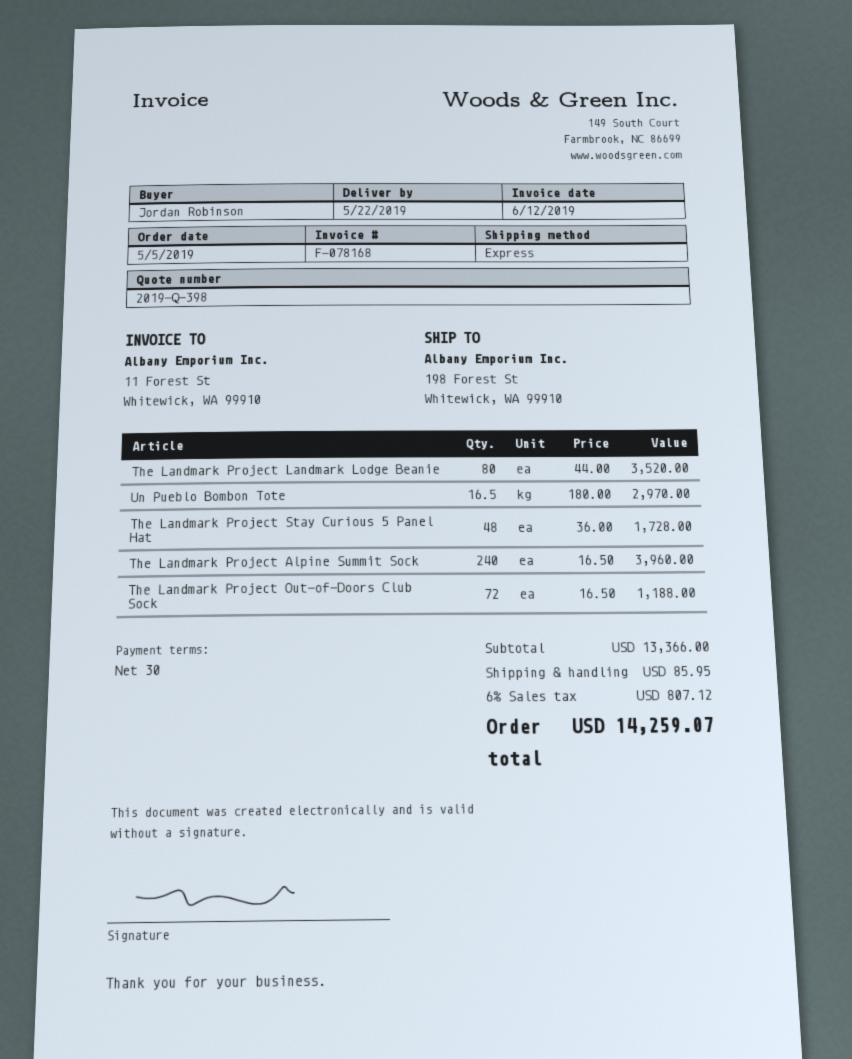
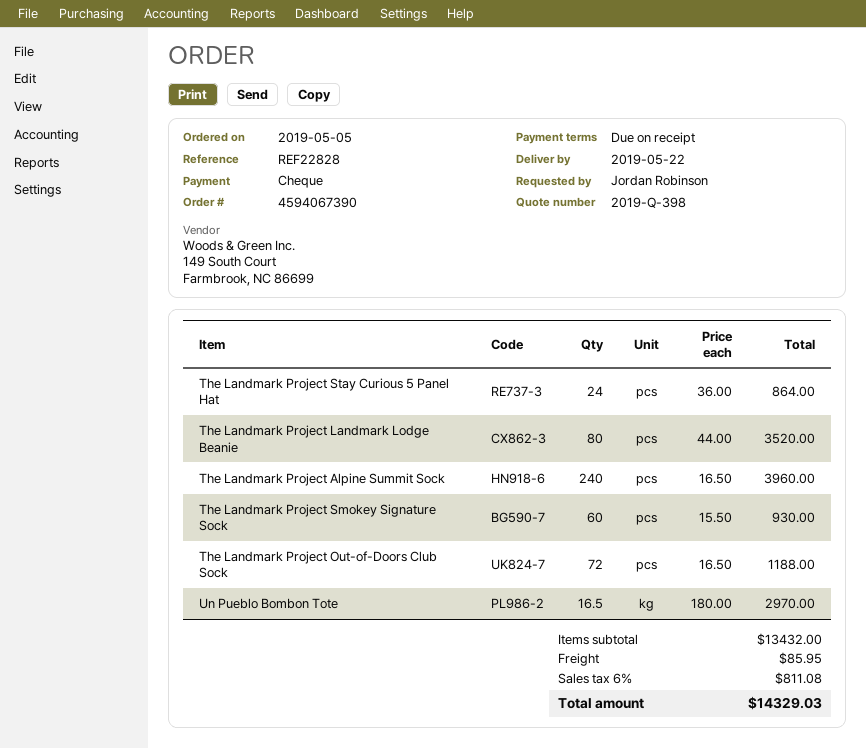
payment terms: 30 days -> on receipt
The Landmark Project Stay Curious 5 Panel Hat: 48 x 36.00 = 1728.00 -> 24 x 36.00 = 864.00
The Landmark Project Smokey Signature Sock: none -> 60 x 15.50 = 930.00
subtotal: 13366.00 -> 13432.00
tax: 6% = 807.12 -> 6% = 811.08
total: 14259.07 -> 14329.03

